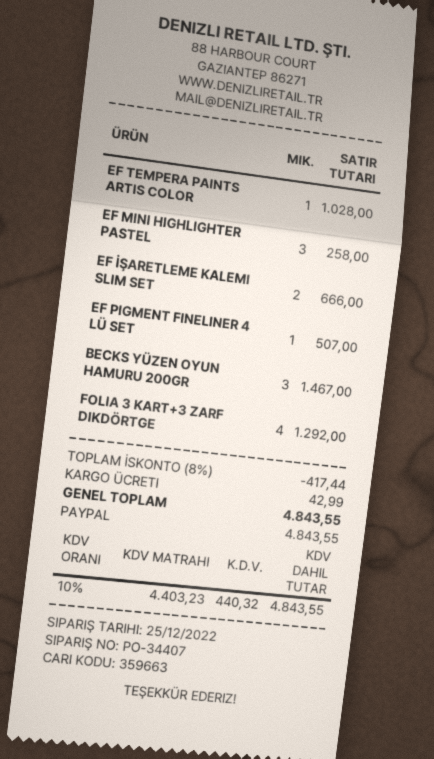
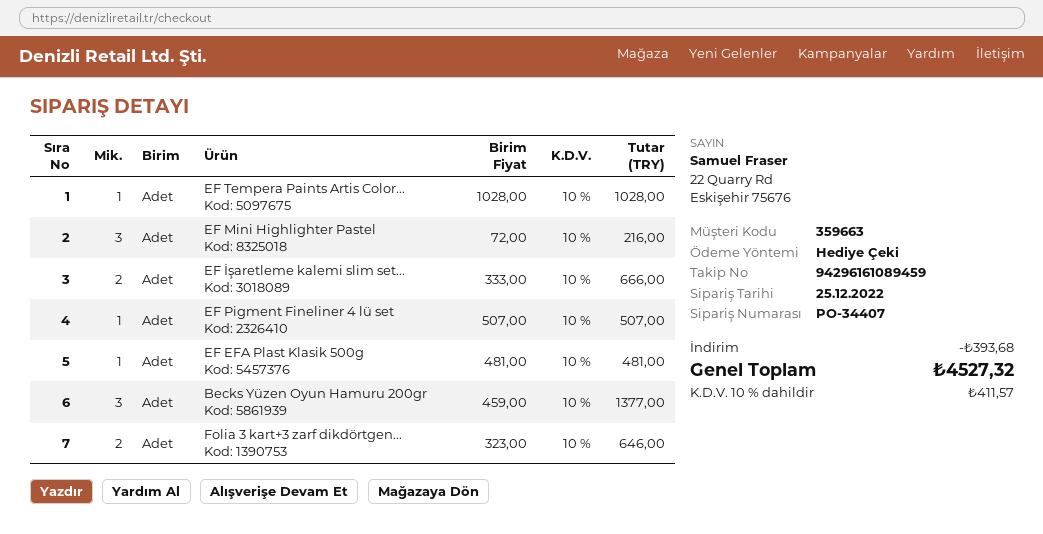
payment method: PayPal -> gift card
EF MINI HIGHLIGHTER PASTEL: 3 for 258.00 -> 3 for 216.00
BECKS YÜZEN OYUN HAMURU 200GR: 3 for 1467.00 -> 3 for 1377.00
FOLIA 3 KART+3 ZARF DIKDÖRTGE: 4 for 1292.00 -> 2 for 646.00
EF EFA Plast Klasik 500g: none -> 1 for 481.00
discount: 417.44 -> 393.68
shipping: 42.99 -> none
tax: 10% = 440.32 -> 10% = 411.57
total: 4843.55 -> 4527.32

